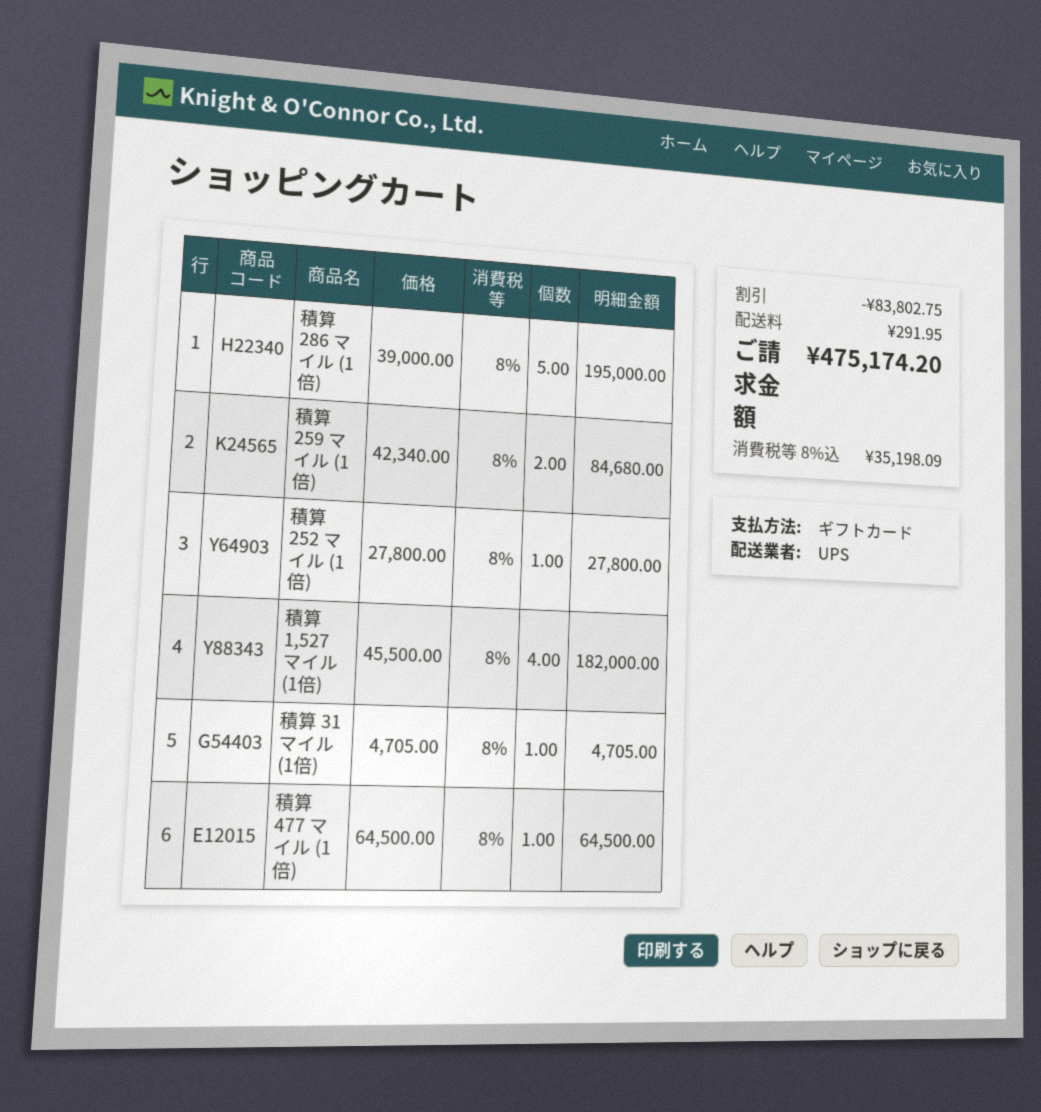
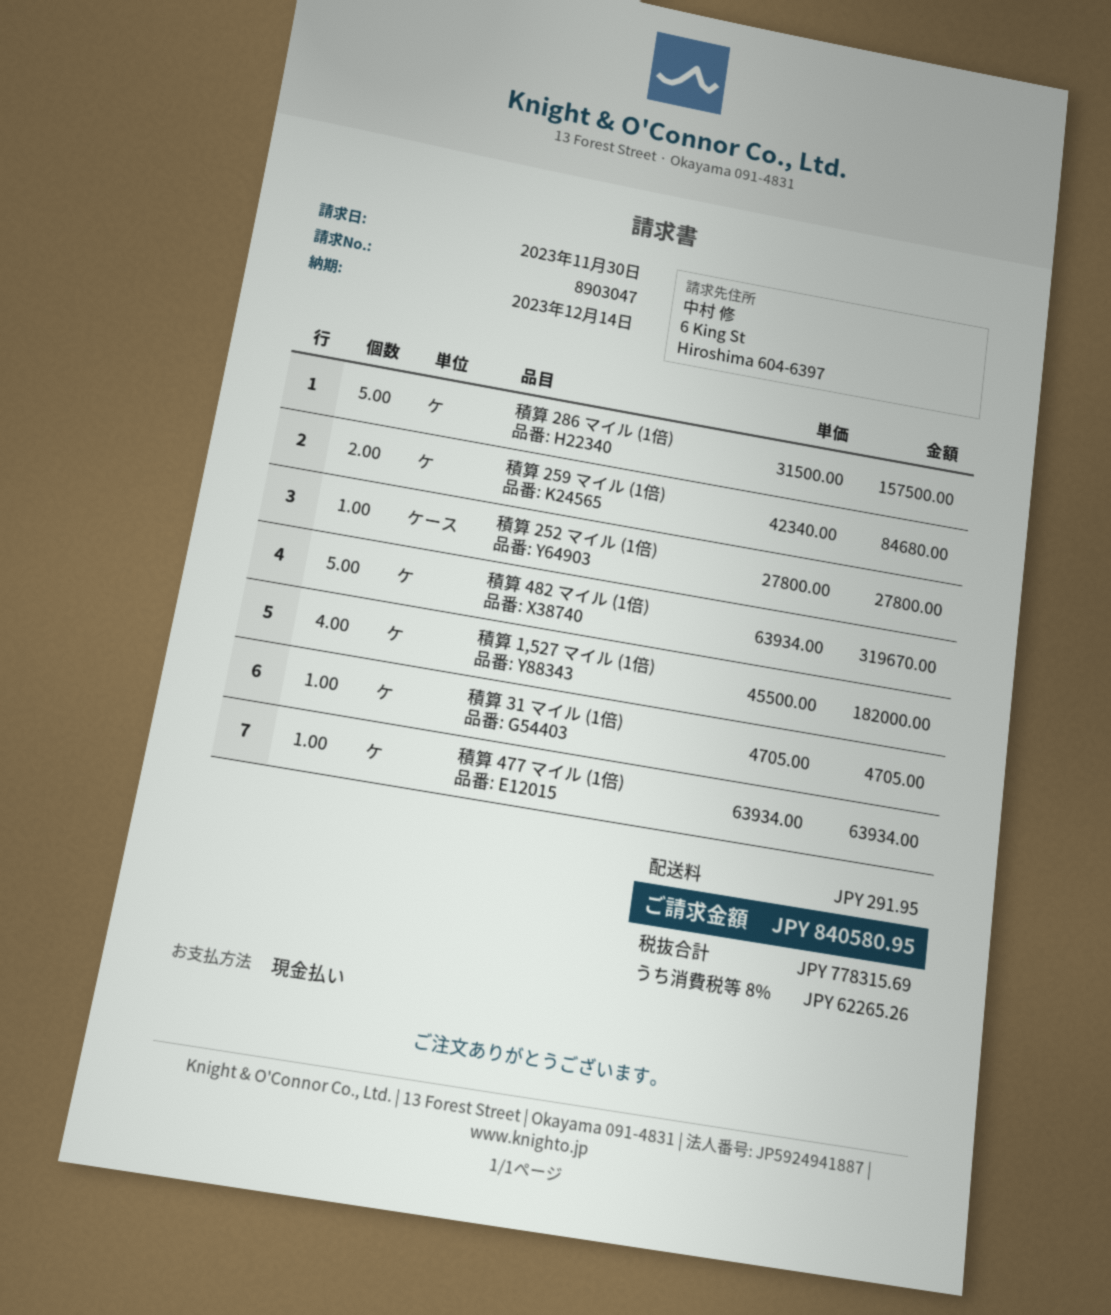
payment method: gift card -> cash
積算 286 マイル (1倍): 5 x 39000.00 = 195000.00 -> 5 x 31500.00 = 157500.00
積算 477 マイル (1倍): 1 x 64500.00 = 64500.00 -> 1 x 63934.00 = 63934.00
積算 482 マイル (1倍): none -> 5 x 63934.00 = 319670.00
discount: 83802.75 -> none
tax: 8% = 35198.09 -> 8% = 62265.26
total: 475174.20 -> 840580.95

